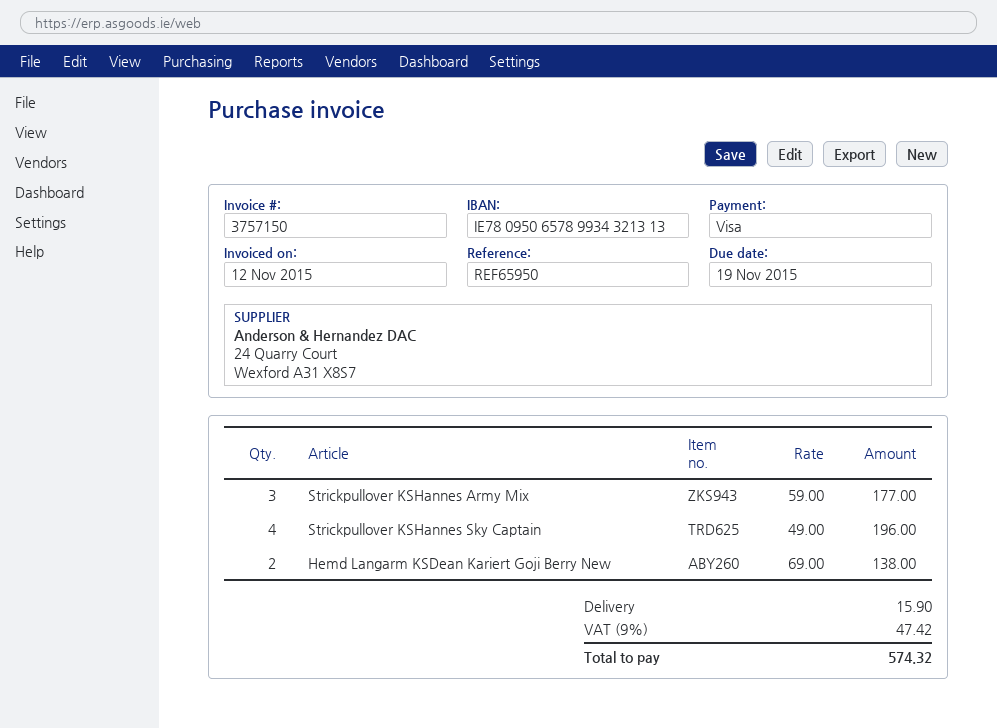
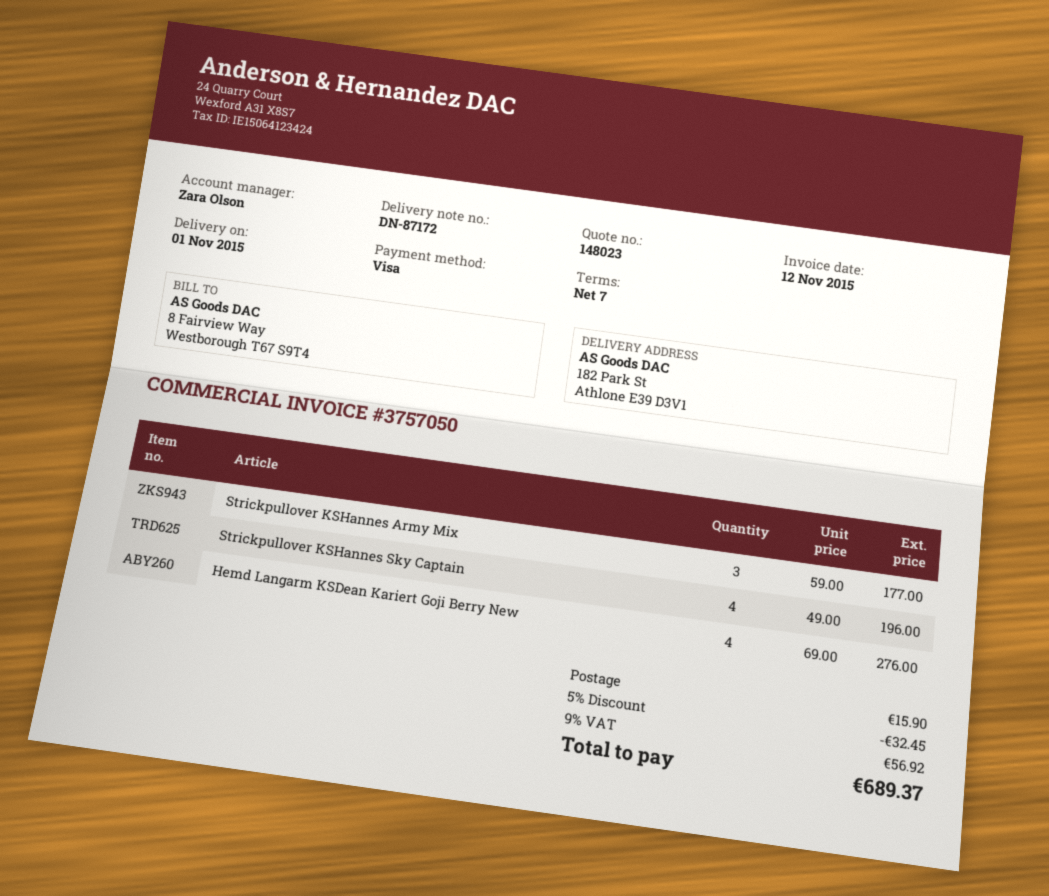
invoice number: 3757150 -> 3757050
Hemd Langarm KSDean Kariert Goji Berry New: 2 x 69.00 = 138.00 -> 4 x 69.00 = 276.00
discount: none -> 5% = 32.45
tax: 9% = 47.42 -> 9% = 56.92
total: 574.32 -> 689.37

